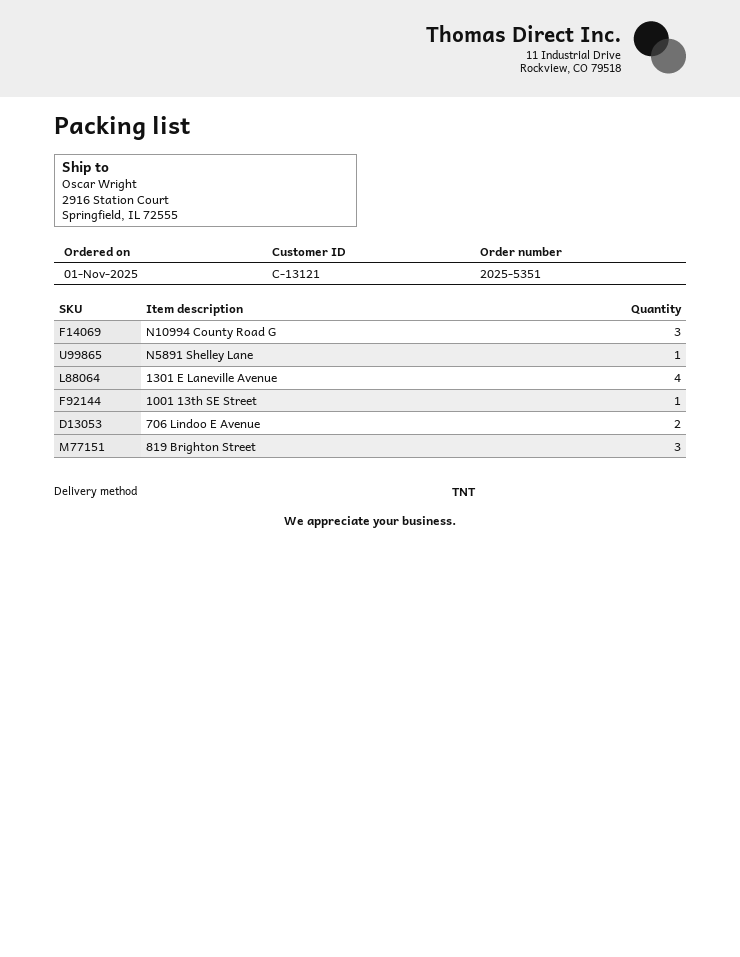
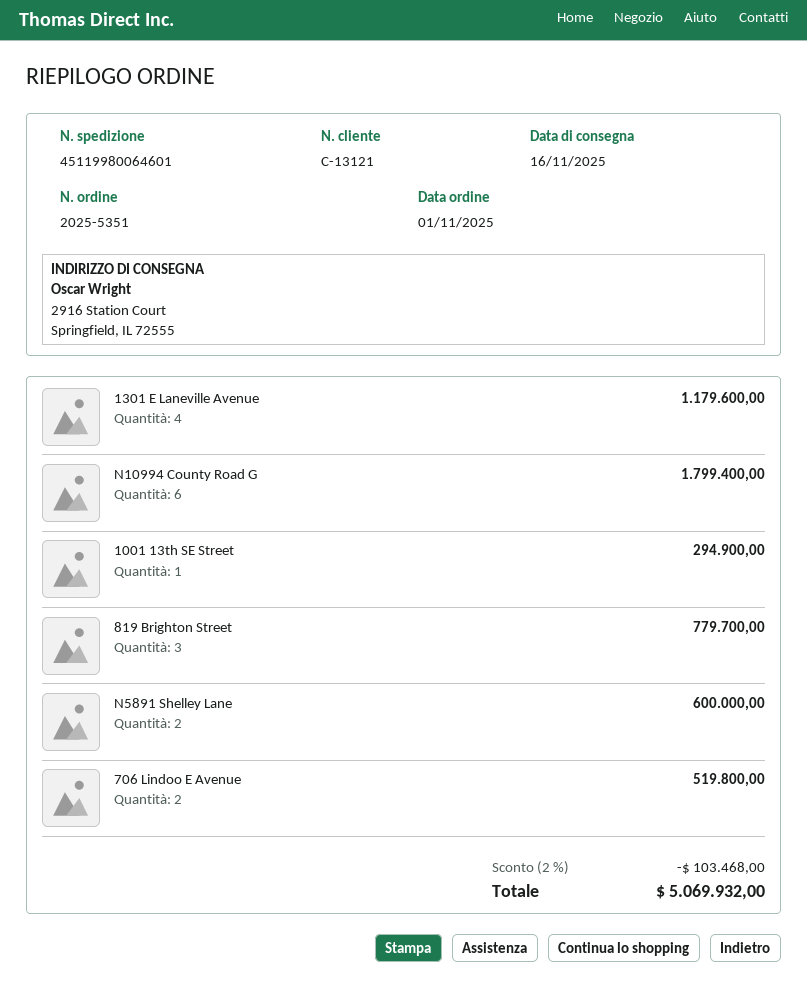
N10994 County Road G: 3 -> 6
N5891 Shelley Lane: 1 -> 2

